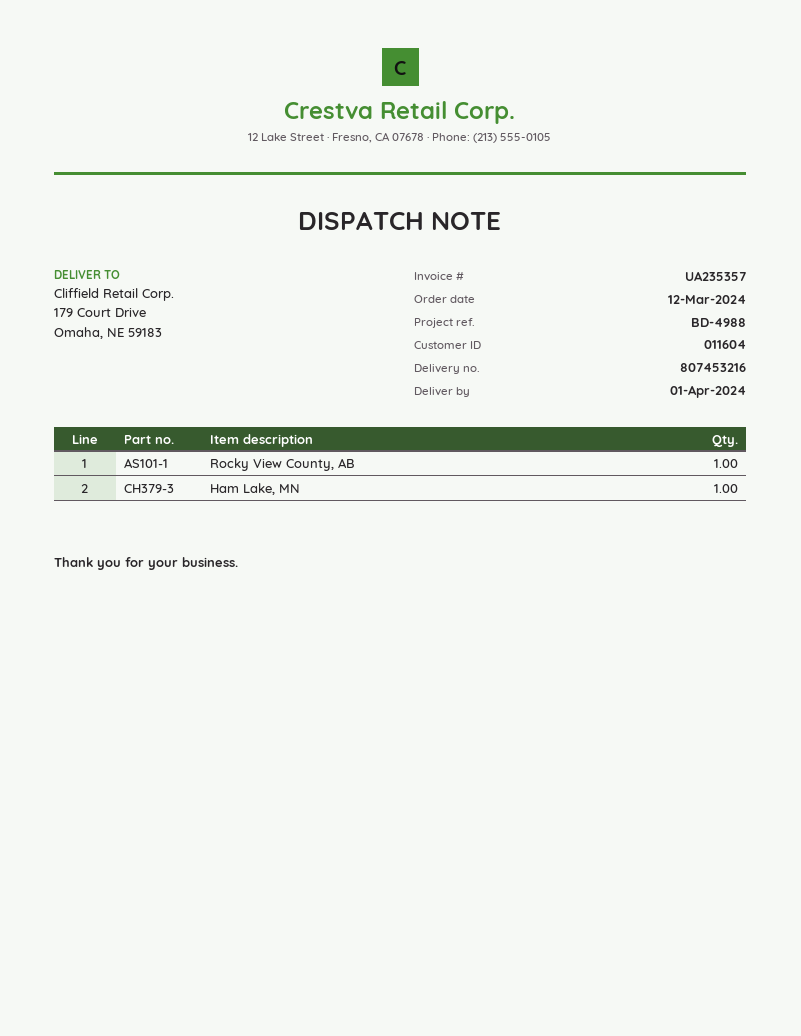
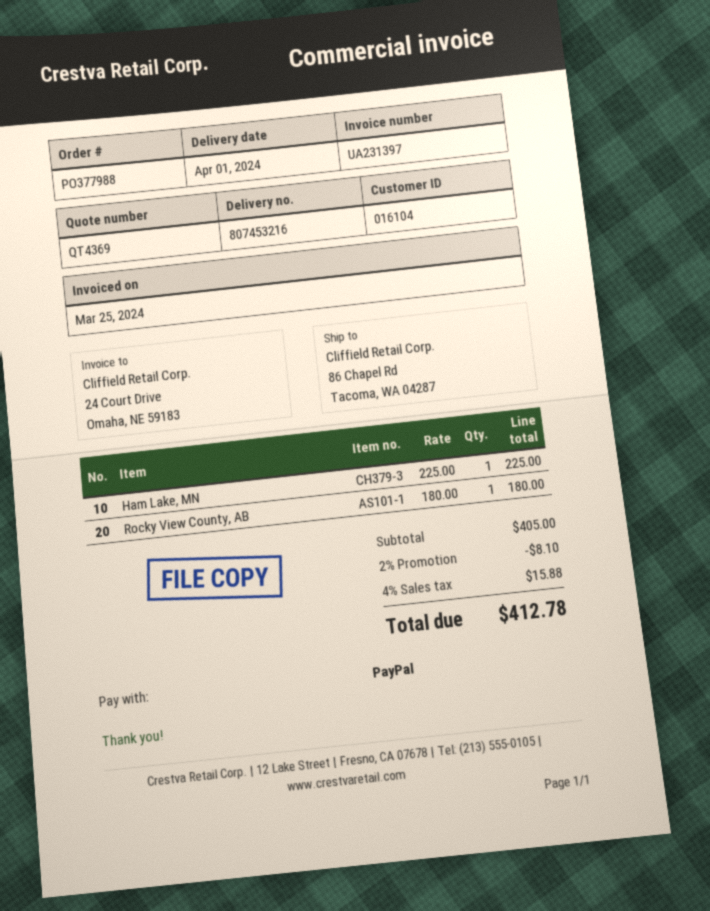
invoice number: UA235357 -> UA231397
customer number: 011604 -> 016104
ship to: 179 Court Drive, Omaha, NE 59183 -> 86 Chapel Rd, Tacoma, WA 04287

